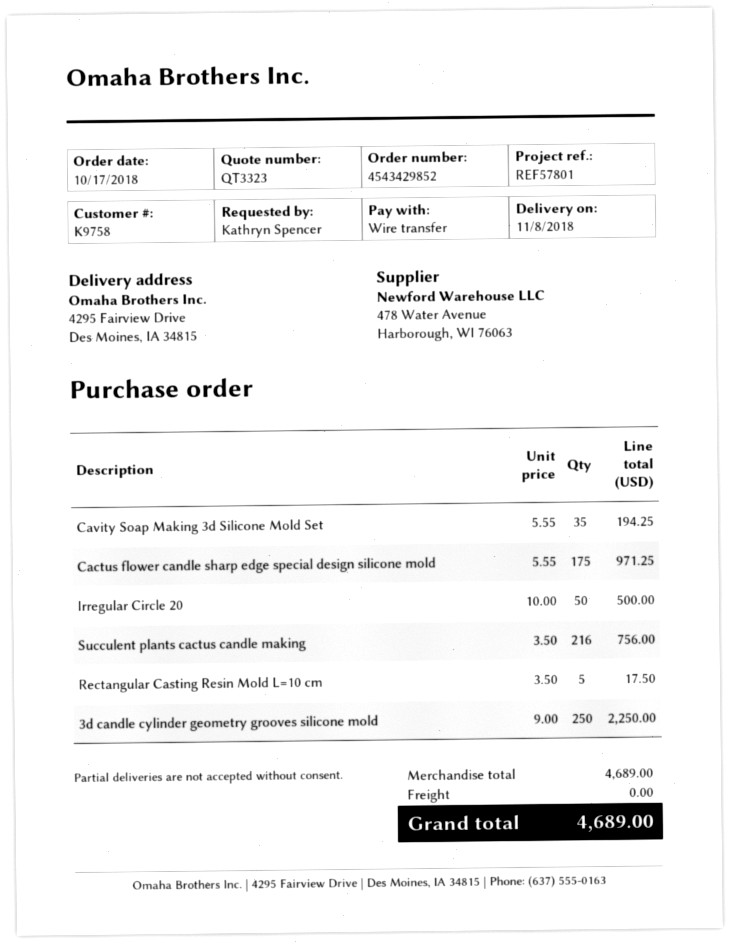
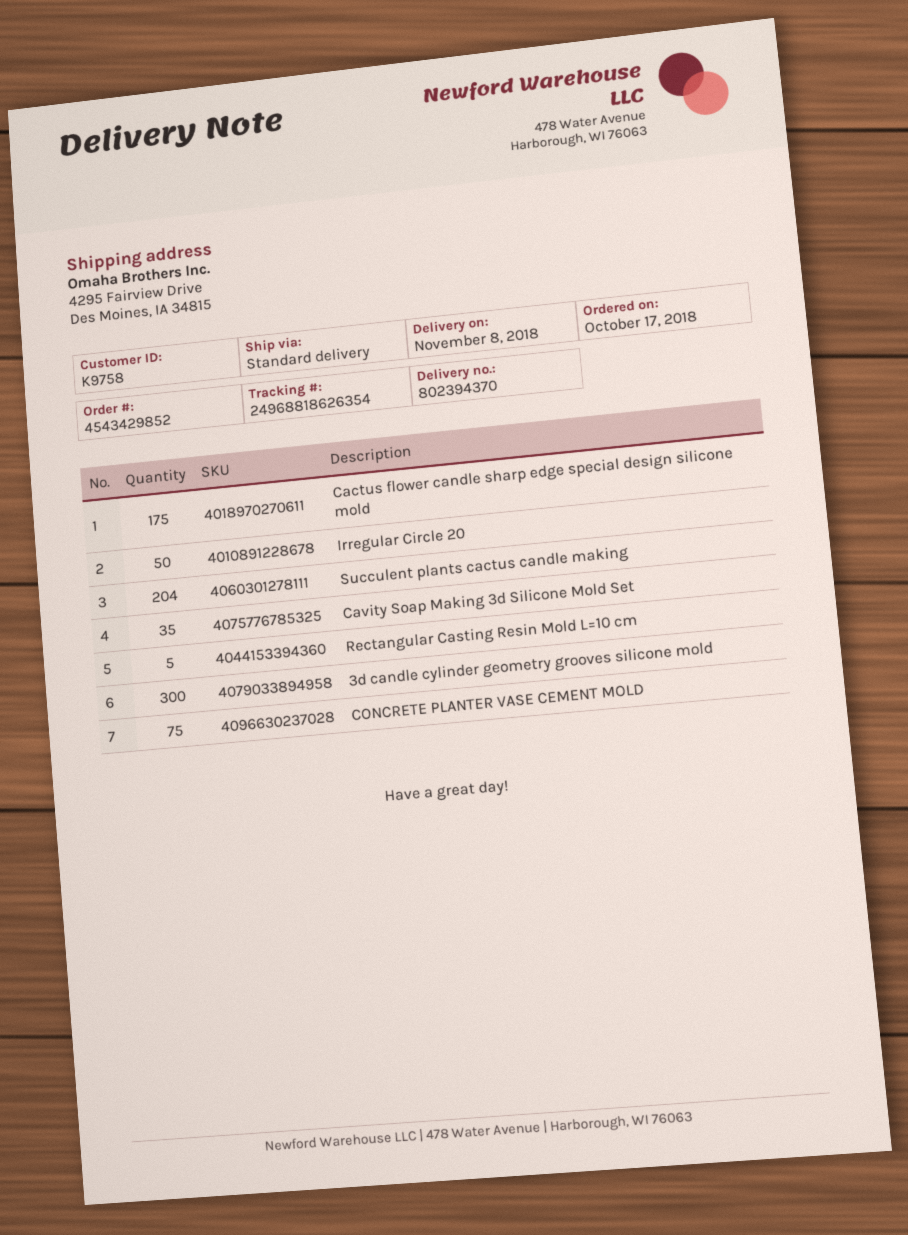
Succulent plants cactus candle making: 216 -> 204
3d candle cylinder geometry grooves silicone mold: 250 -> 300
CONCRETE PLANTER VASE CEMENT MOLD: none -> 75

